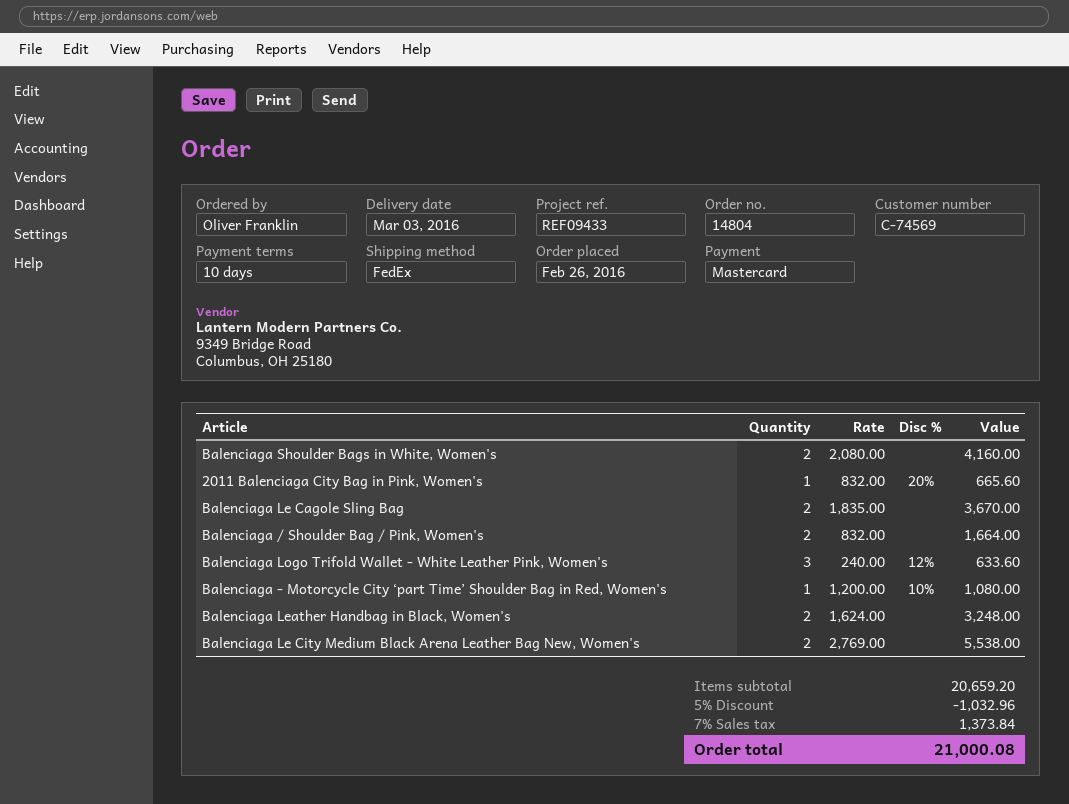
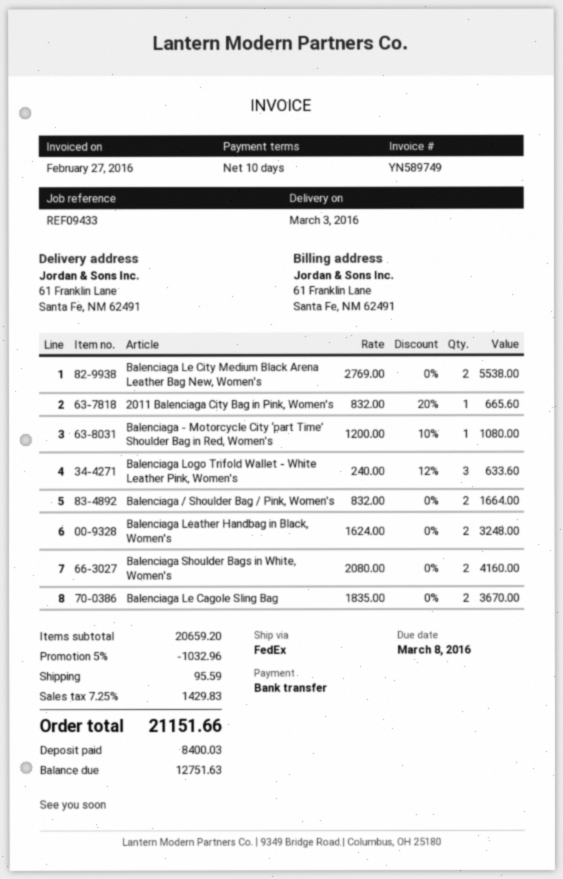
payment method: Mastercard -> bank transfer
shipping: none -> 95.59
tax: 7% = 1373.84 -> 7.25% = 1429.83
total: 21000.08 -> 21151.66

